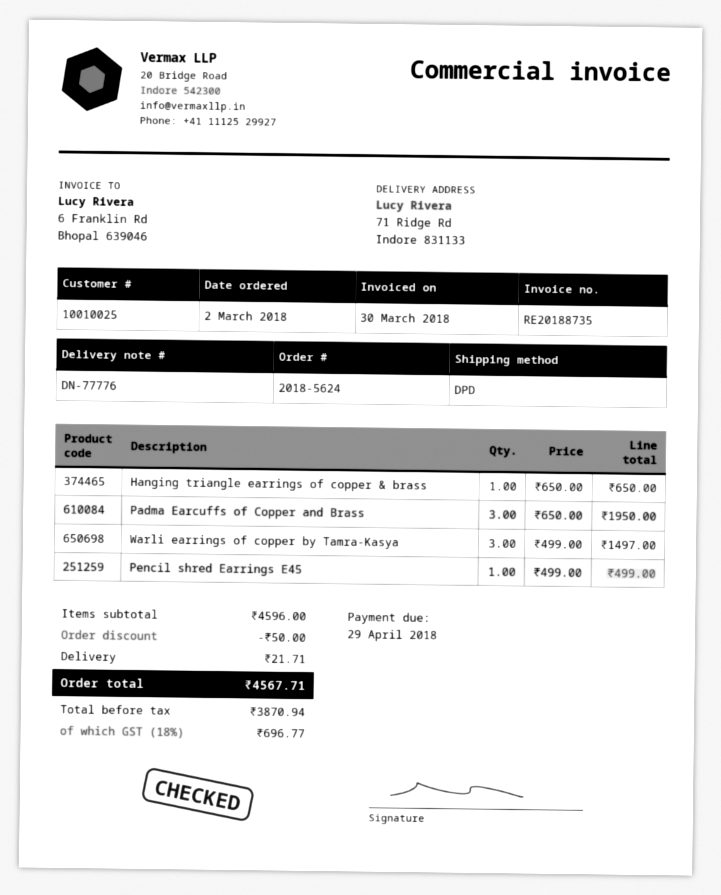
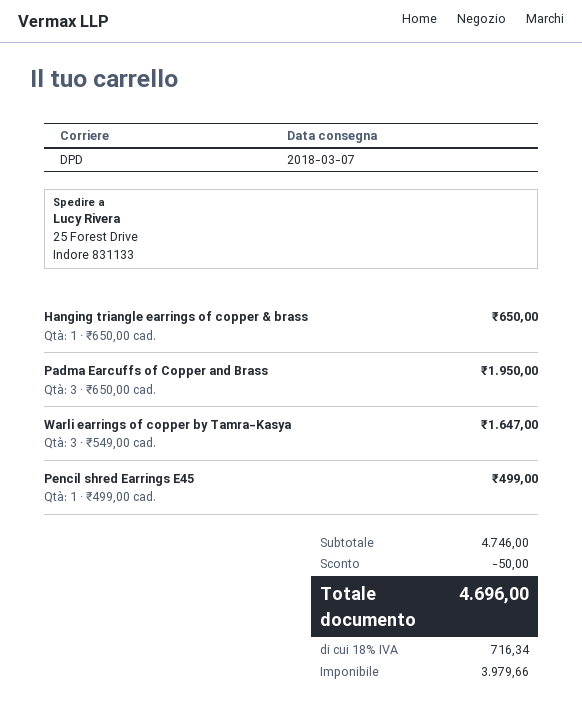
ship to: 71 Ridge Rd, Indore 831133 -> 25 Forest Drive, Indore 831133
Warli earrings of copper by Tamra-Kasya: 3 x 499.00 = 1497.00 -> 3 x 549.00 = 1647.00
subtotal: 4596.00 -> 4746.00
shipping: 21.71 -> none
net: 3870.94 -> 3979.66
tax: 18% = 696.77 -> 18% = 716.34
total: 4567.71 -> 4696.00

